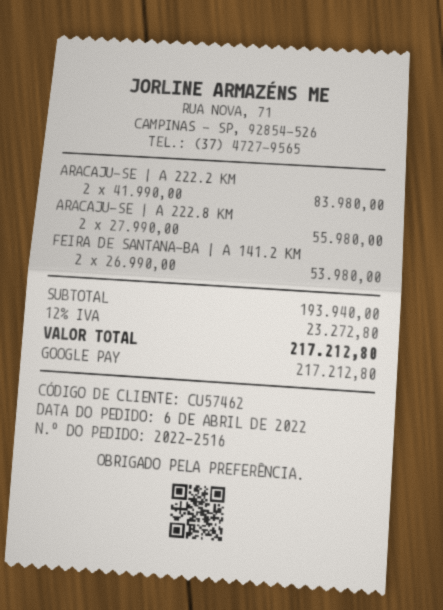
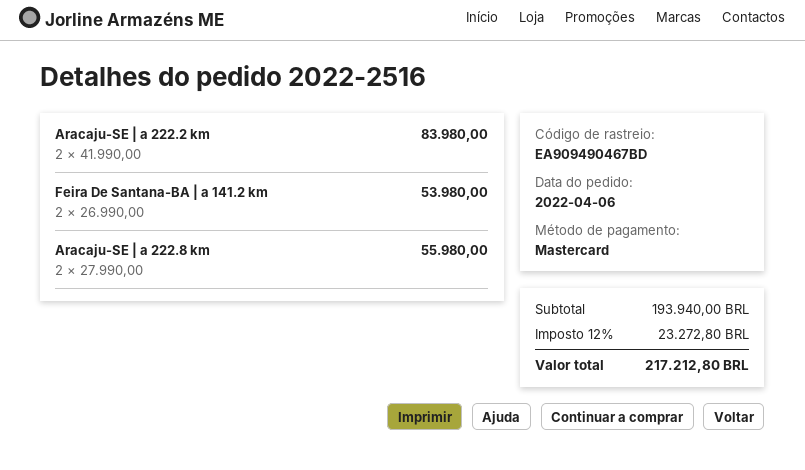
payment method: Google Pay -> Mastercard

